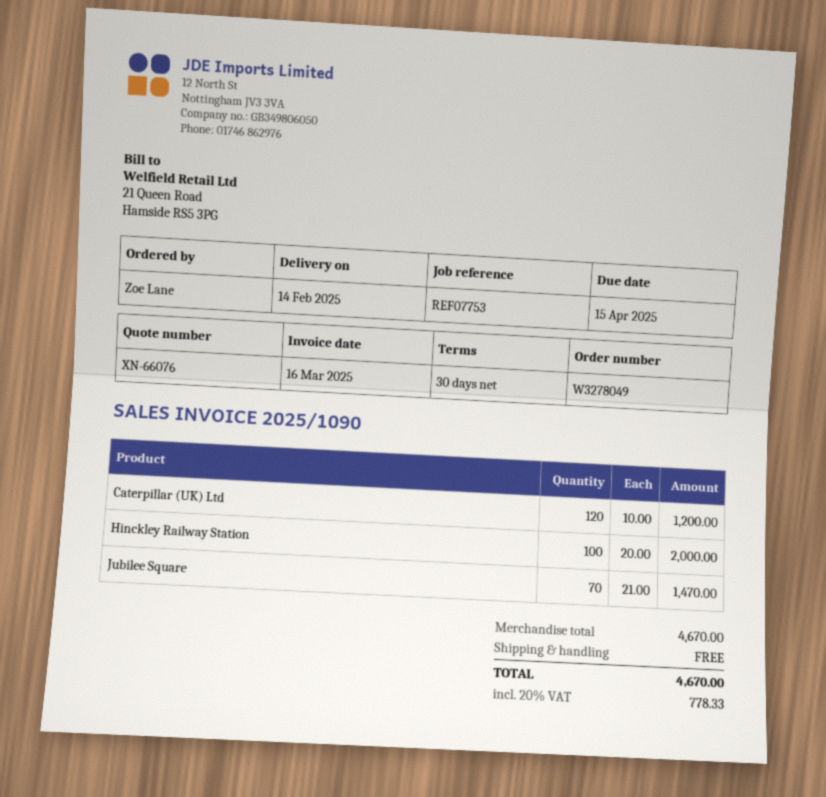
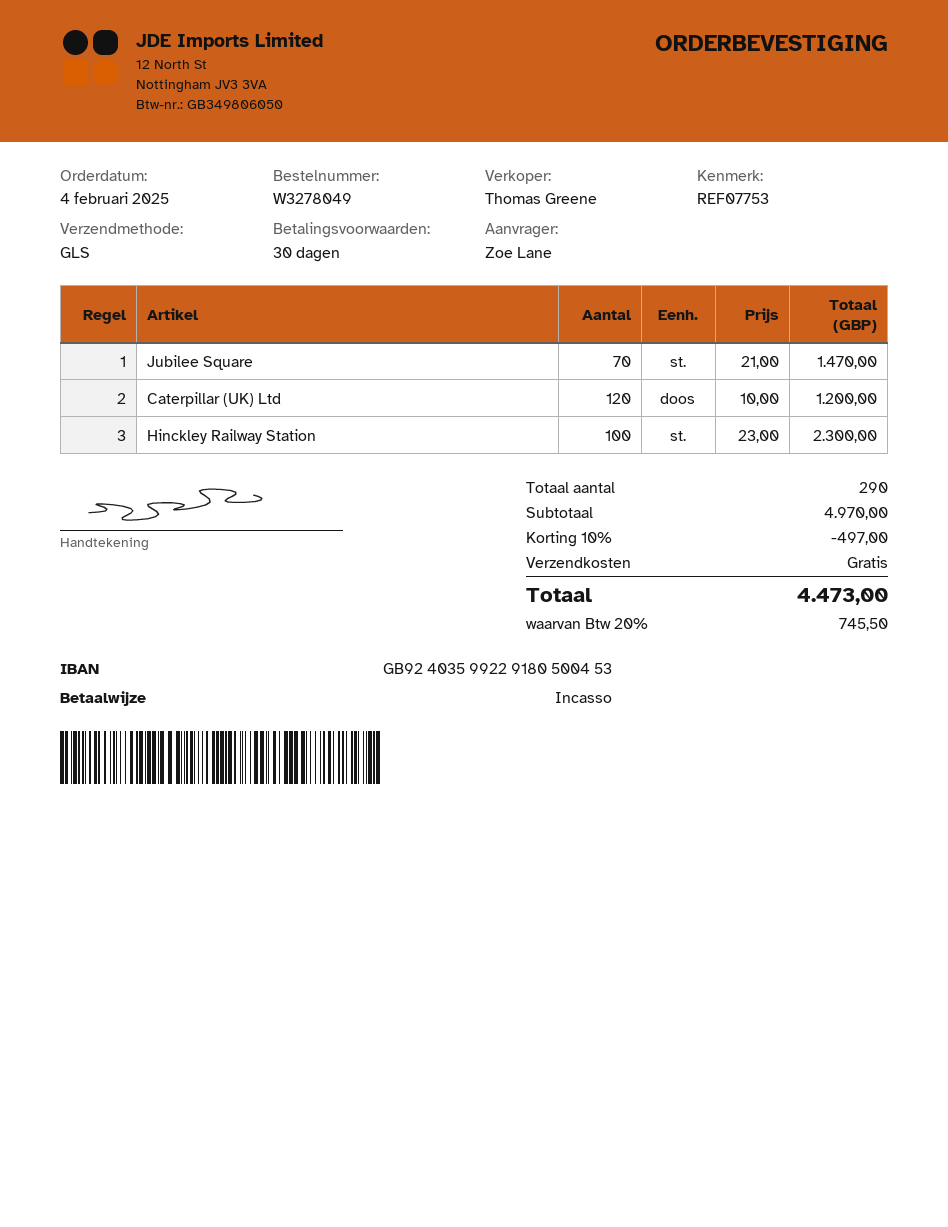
Hinckley Railway Station: 100 x 20.00 = 2000.00 -> 100 x 23.00 = 2300.00
subtotal: 4670.00 -> 4970.00
discount: none -> 10% = 497.00
tax: 20% = 778.33 -> 20% = 745.50
total: 4670.00 -> 4473.00

